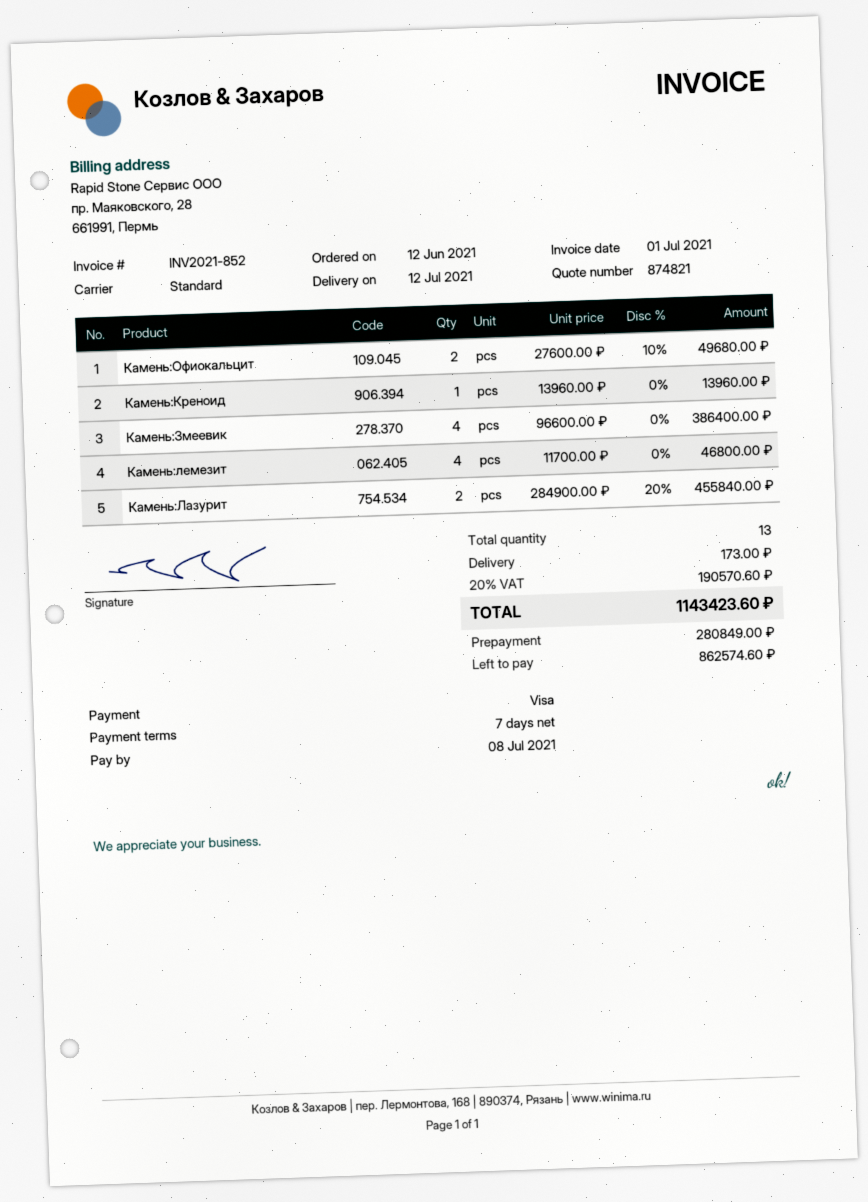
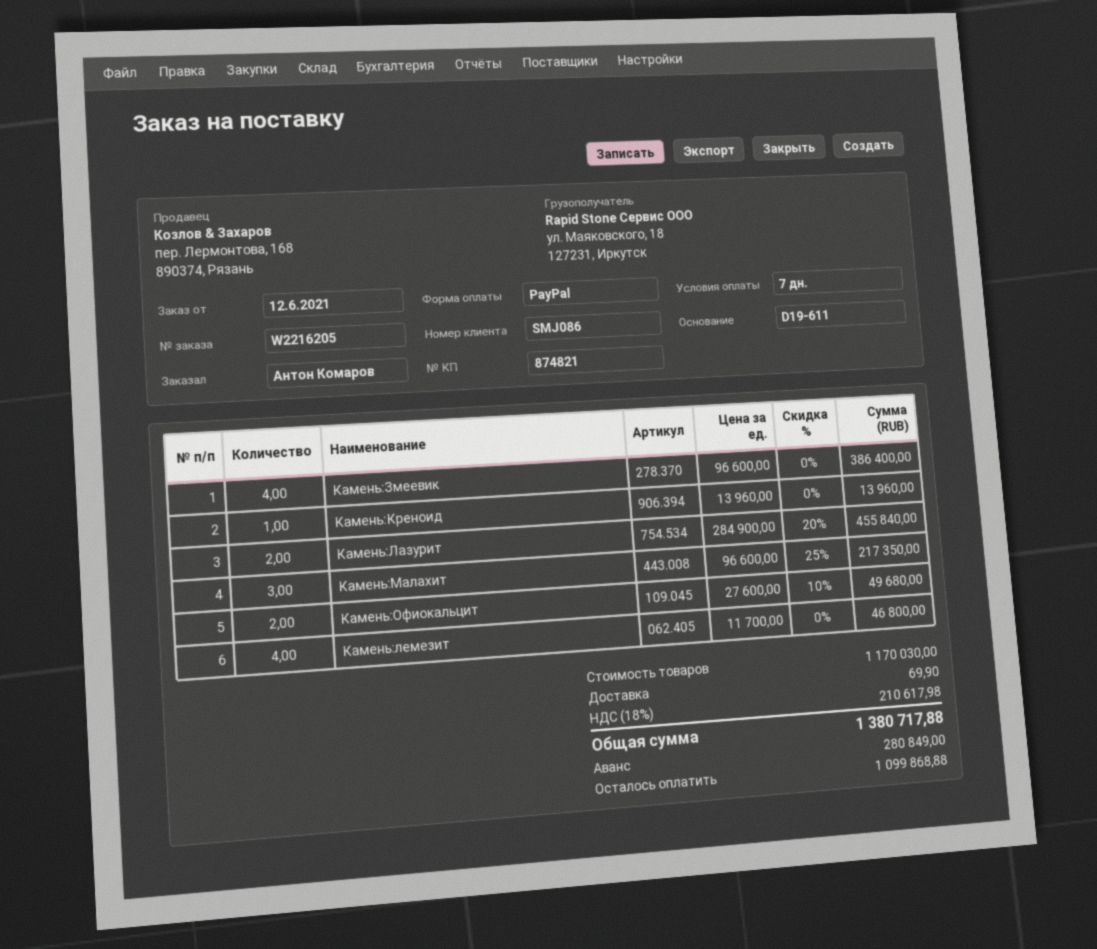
payment method: Visa -> PayPal
Камень:Малахит: none -> 3 x 96600.00 - 25% = 217350.00
shipping: 173.00 -> 69.90
tax: 20% = 190570.60 -> 18% = 210617.98
total: 1143423.60 -> 1380717.88
balance: 862574.60 -> 1099868.88

